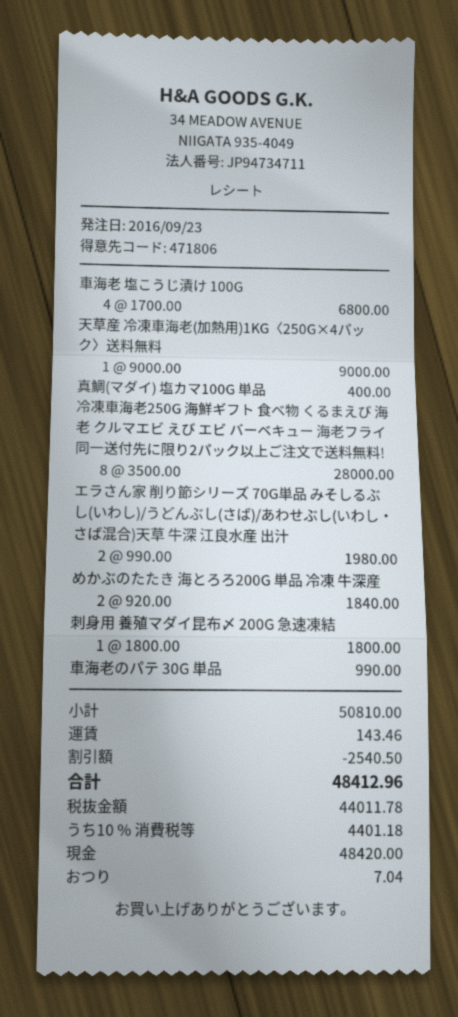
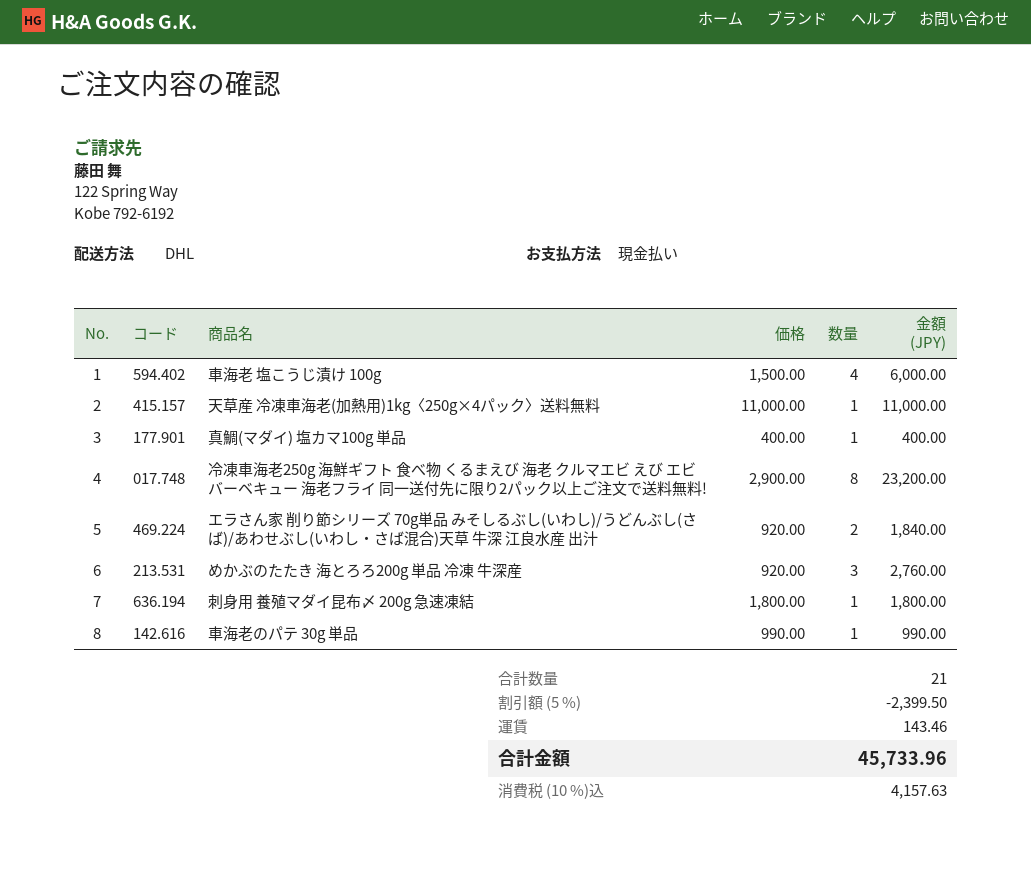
車海老 塩こうじ漬け 100G: 4 x 1700.00 = 6800.00 -> 4 x 1500.00 = 6000.00
天草産 冷凍車海老(加熱用)1KG〈250G×4パック〉送料無料: 1 x 9000.00 = 9000.00 -> 1 x 11000.00 = 11000.00
冷凍車海老250G 海鮮ギフト 食べ物 くるまえび 海老 クルマエビ えび エビ バーベキュー 海老フライ 同一送付先に限り2パック以上ご注文で送料無料!: 8 x 3500.00 = 28000.00 -> 8 x 2900.00 = 23200.00
エラさん家 削り節シリーズ 70G単品 みそしるぶし(いわし)/うどんぶし(さば)/あわせぶし(いわし・さば混合)天草 牛深 江良水産 出汁: 2 x 990.00 = 1980.00 -> 2 x 920.00 = 1840.00
めかぶのたたき 海とろろ200G 単品 冷凍 牛深産: 2 x 920.00 = 1840.00 -> 3 x 920.00 = 2760.00
discount: 2540.50 -> 2399.50
tax: 10% = 4401.18 -> 10% = 4157.63
total: 48412.96 -> 45733.96

